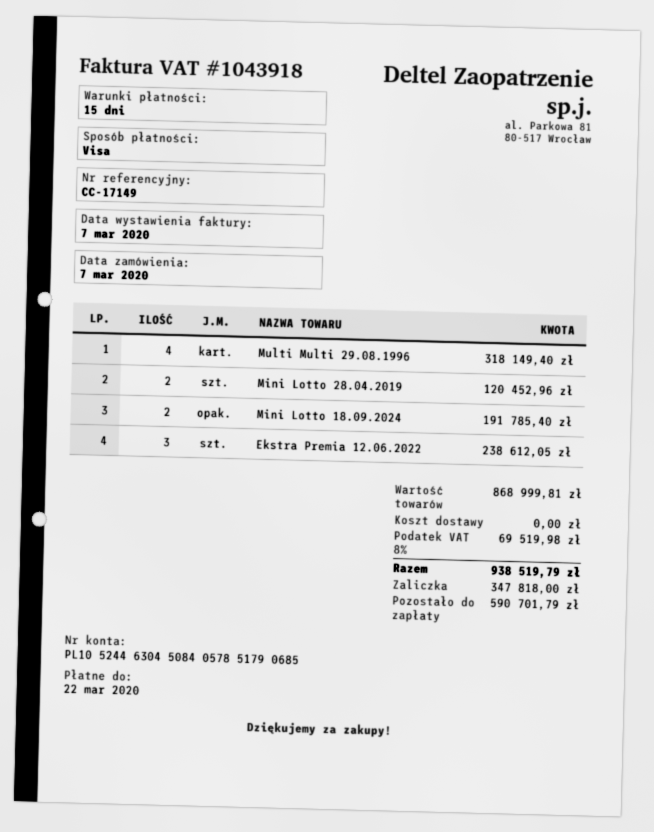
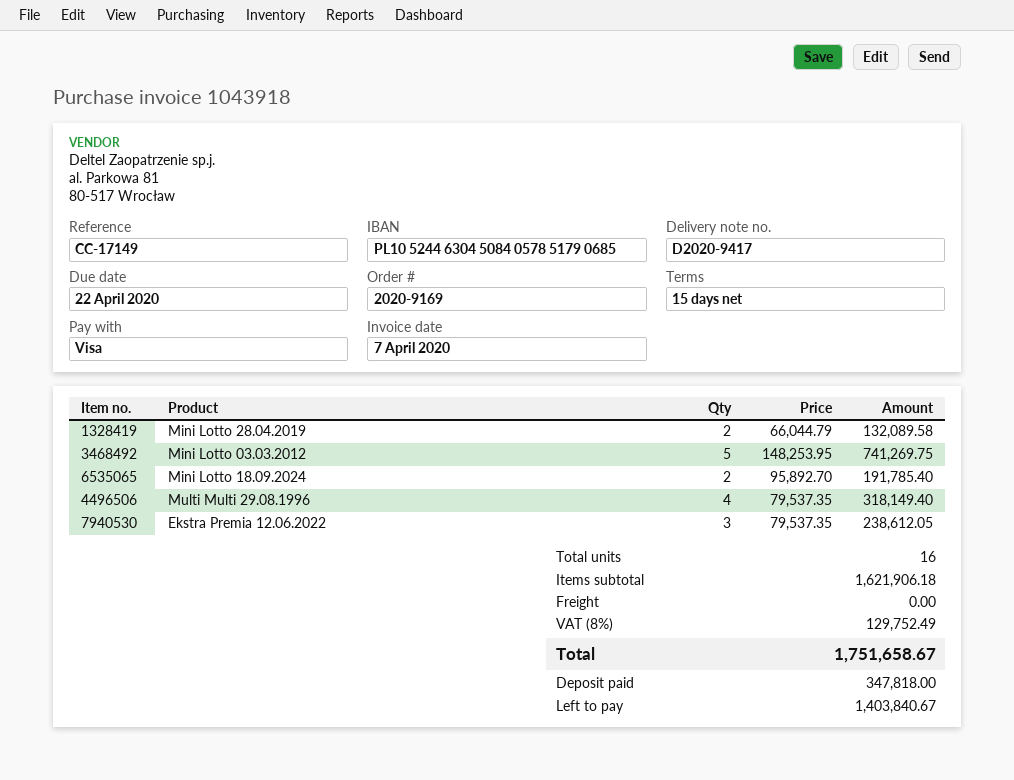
invoice date: 2020-03-07 -> 2020-04-07
due date: 2020-03-22 -> 2020-04-22
Mini Lotto 28.04.2019: 2 for 120452.96 -> 2 for 132089.58
Mini Lotto 03.03.2012: none -> 5 for 741269.75
subtotal: 868999.81 -> 1621906.18
tax: 8% = 69519.98 -> 8% = 129752.49
total: 938519.79 -> 1751658.67
balance: 590701.79 -> 1403840.67

